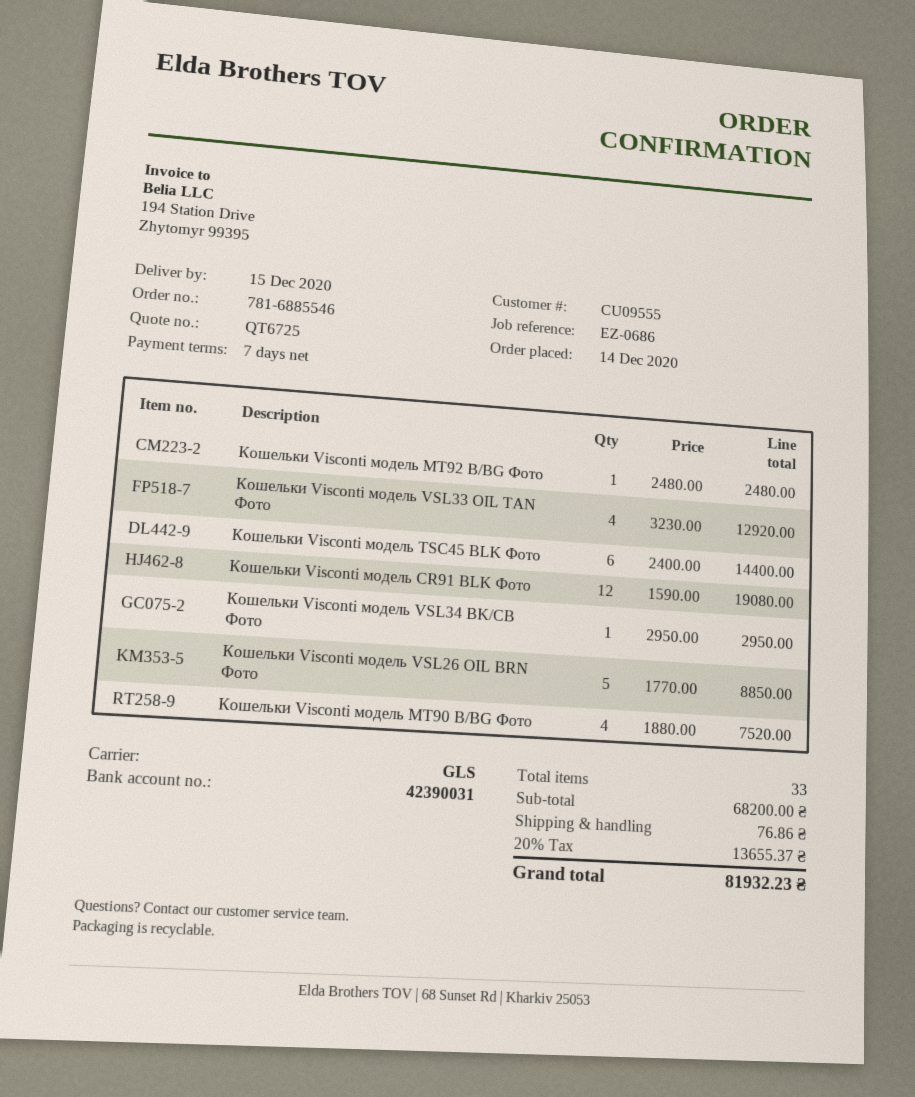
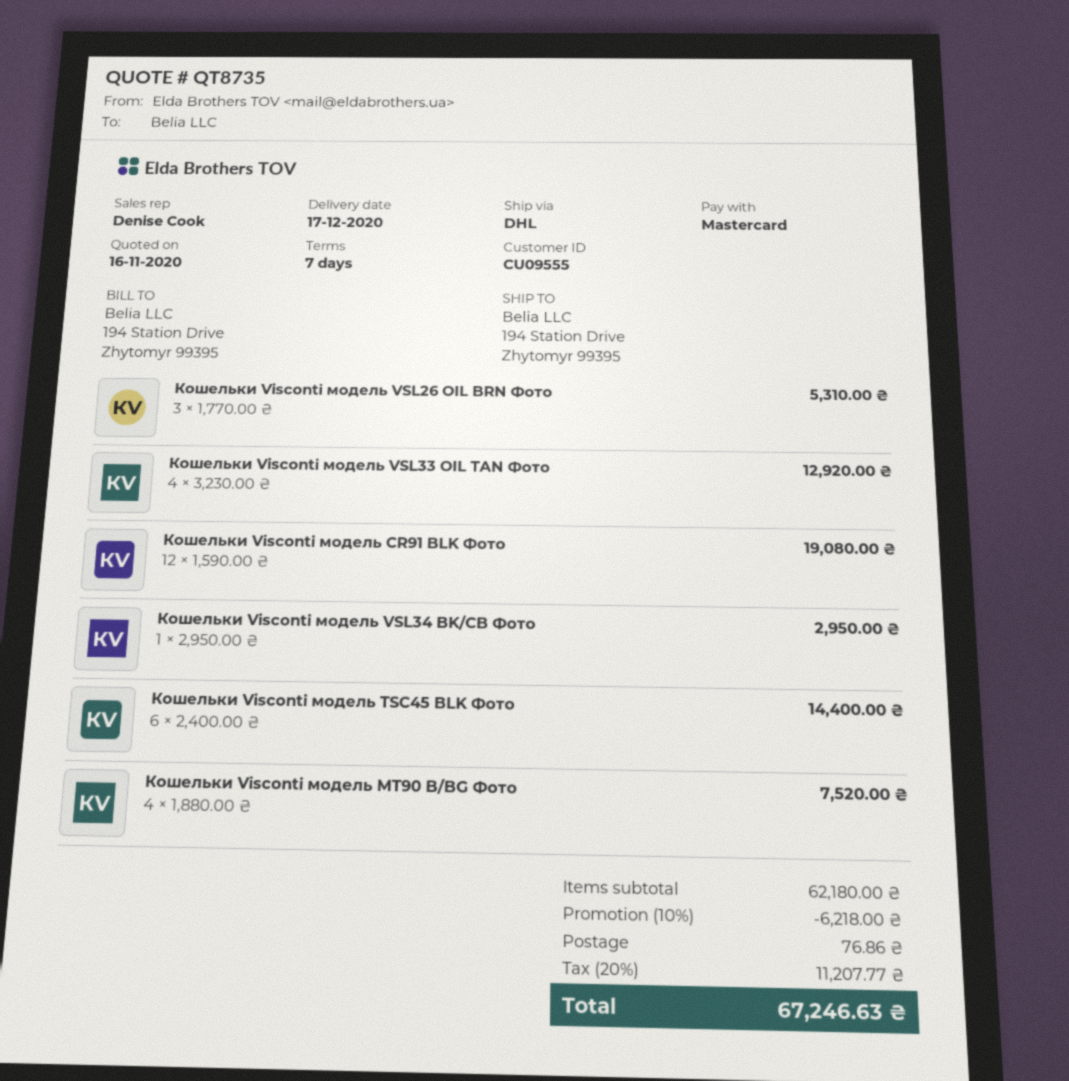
quote number: QT6725 -> QT8735
delivery date: 2020-12-15 -> 2020-12-17
shipping method: GLS -> DHL
Кошельки Visconti модель MT92 B/BG Фото: 1 x 2480.00 = 2480.00 -> none
Кошельки Visconti модель VSL26 OIL BRN Фото: 5 x 1770.00 = 8850.00 -> 3 x 1770.00 = 5310.00
subtotal: 68200.00 -> 62180.00
discount: none -> 10% = 6218.00
tax: 20% = 13655.37 -> 20% = 11207.77
total: 81932.23 -> 67246.63

